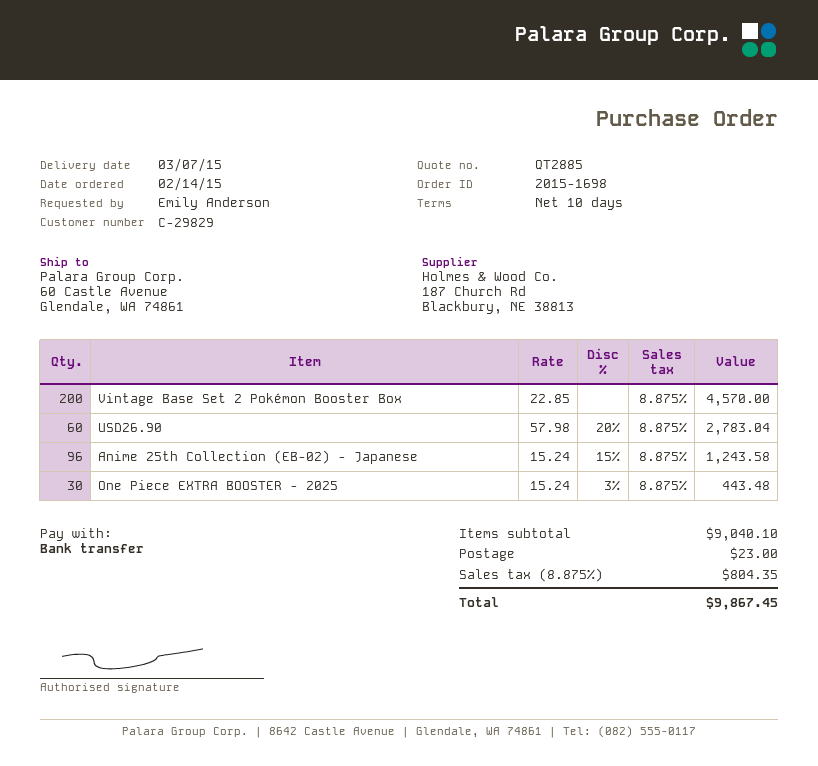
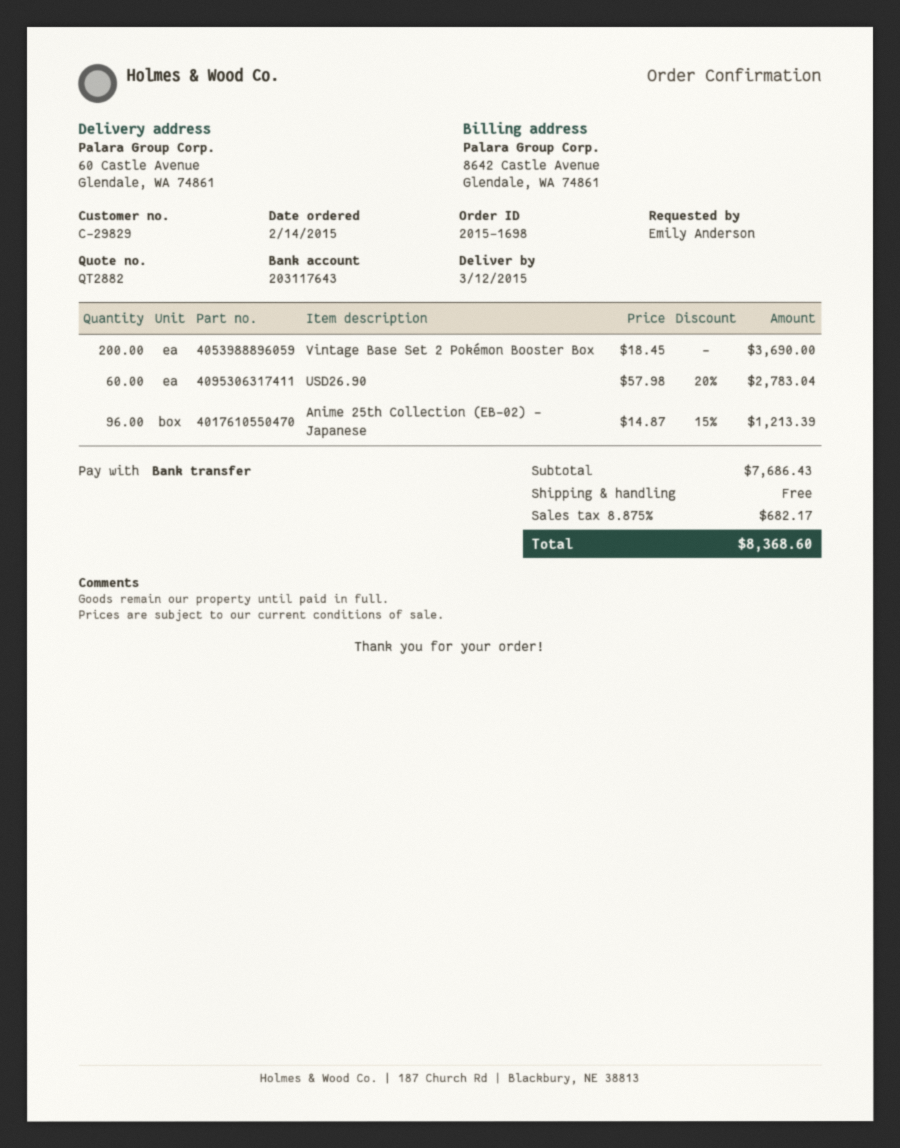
quote number: QT2885 -> QT2882
delivery date: 2015-03-07 -> 2015-03-12
Vintage Base Set 2 Pokémon Booster Box: 200 x 22.85 = 4570.00 -> 200 x 18.45 = 3690.00
Anime 25th Collection (EB-02) - Japanese: 96 x 15.24 - 15% = 1243.58 -> 96 x 14.87 - 15% = 1213.39
One Piece EXTRA BOOSTER - 2025: 30 x 15.24 - 3% = 443.48 -> none
subtotal: 9040.10 -> 7686.43
shipping: 23.00 -> 0.00
tax: 8.875% = 804.35 -> 8.875% = 682.17
total: 9867.45 -> 8368.60

